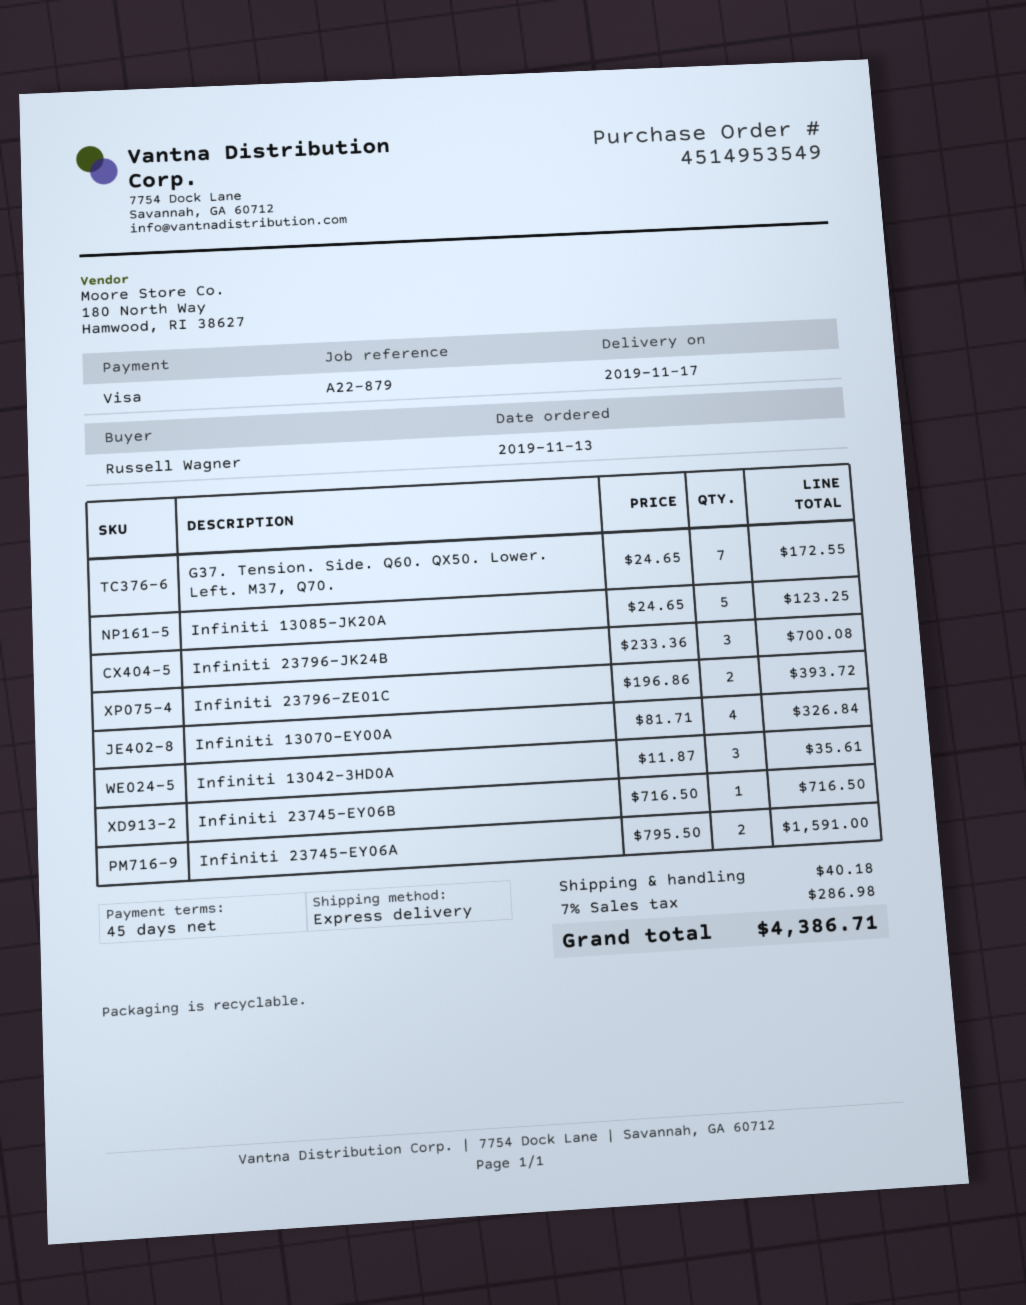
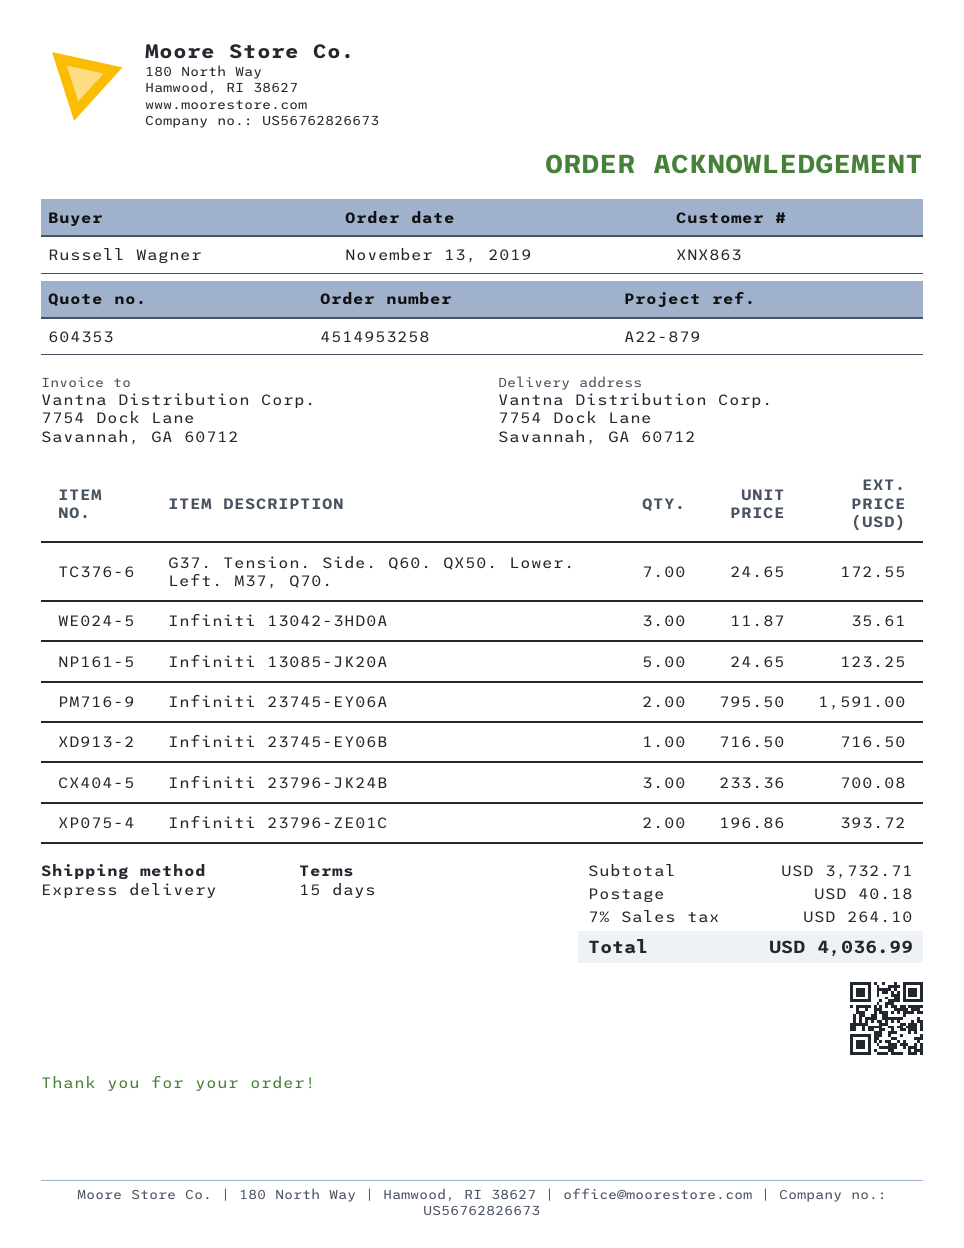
order number: 4514953549 -> 4514953258
payment terms: 45 days -> 15 days
Infiniti 13070-EY00A: 4 x 81.71 = 326.84 -> none
tax: 7% = 286.98 -> 7% = 264.10
total: 4386.71 -> 4036.99

